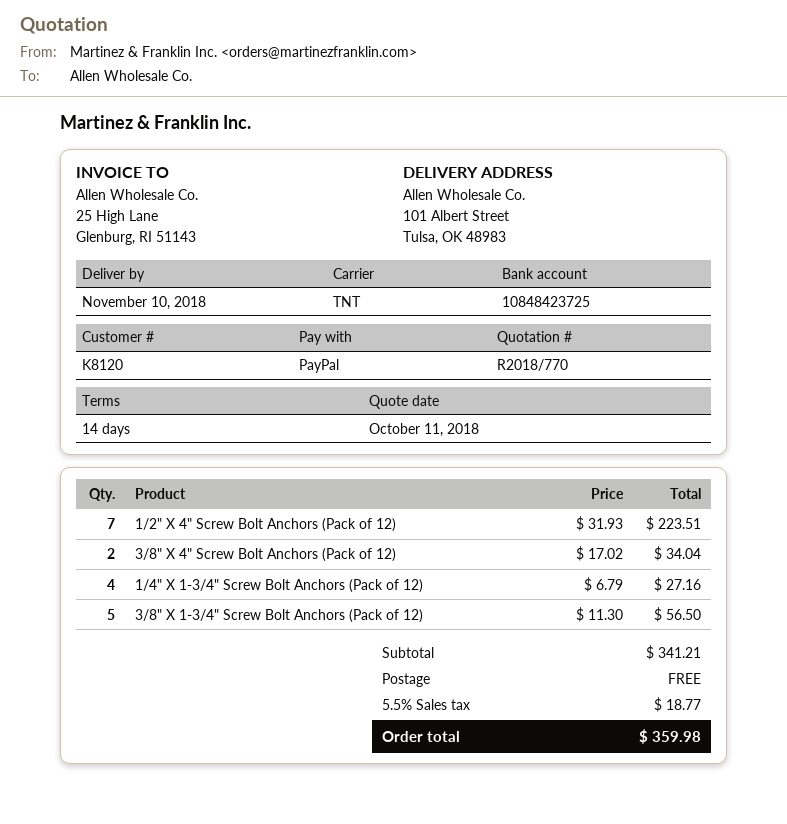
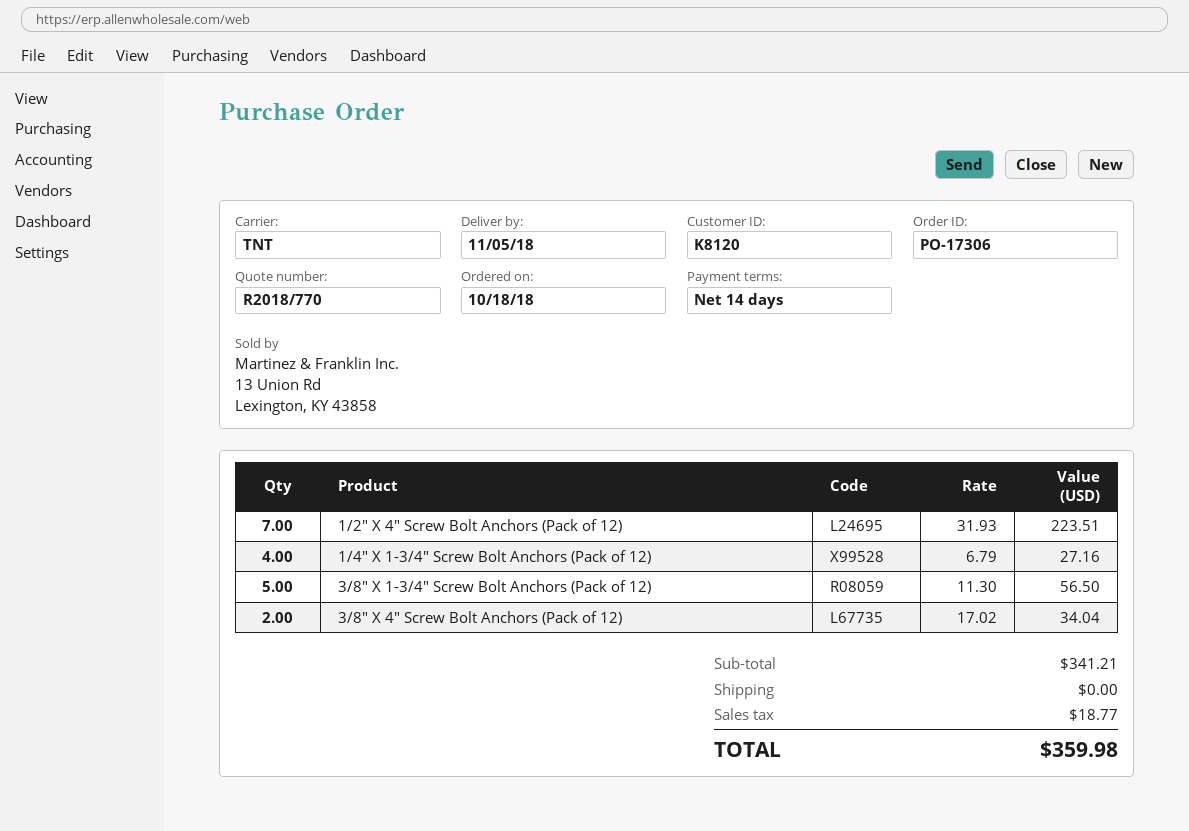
delivery date: 2018-11-10 -> 2018-11-05

